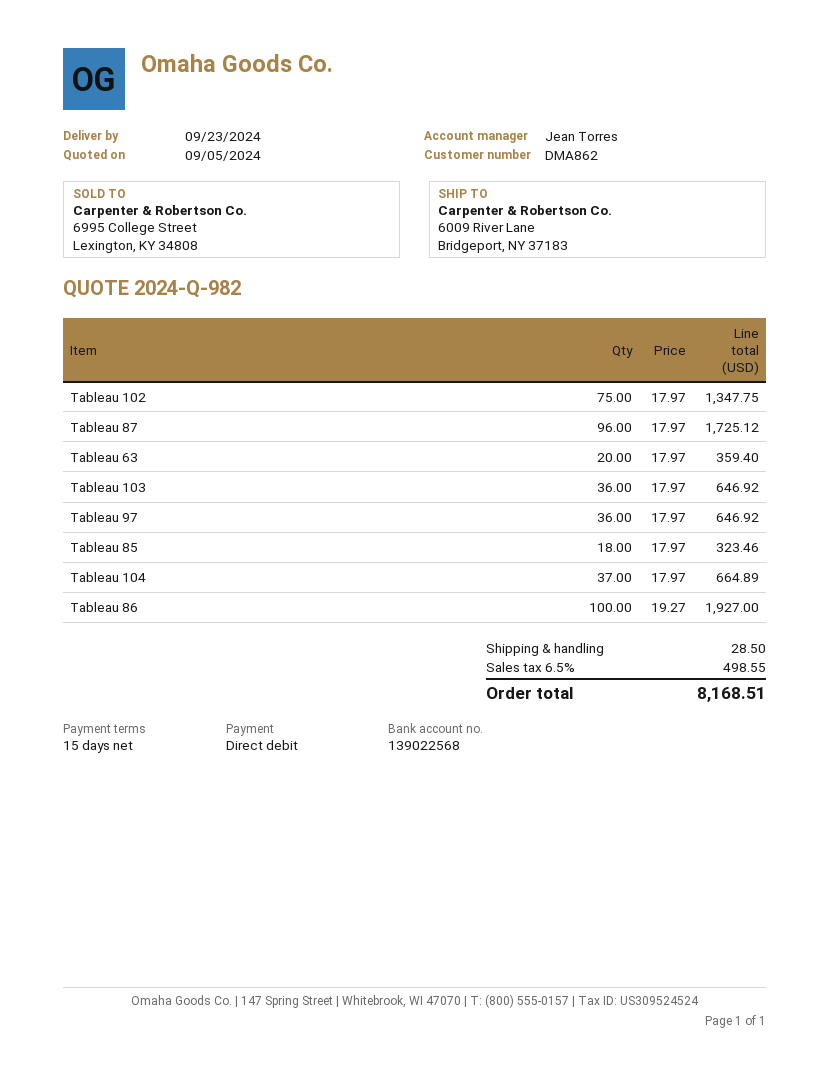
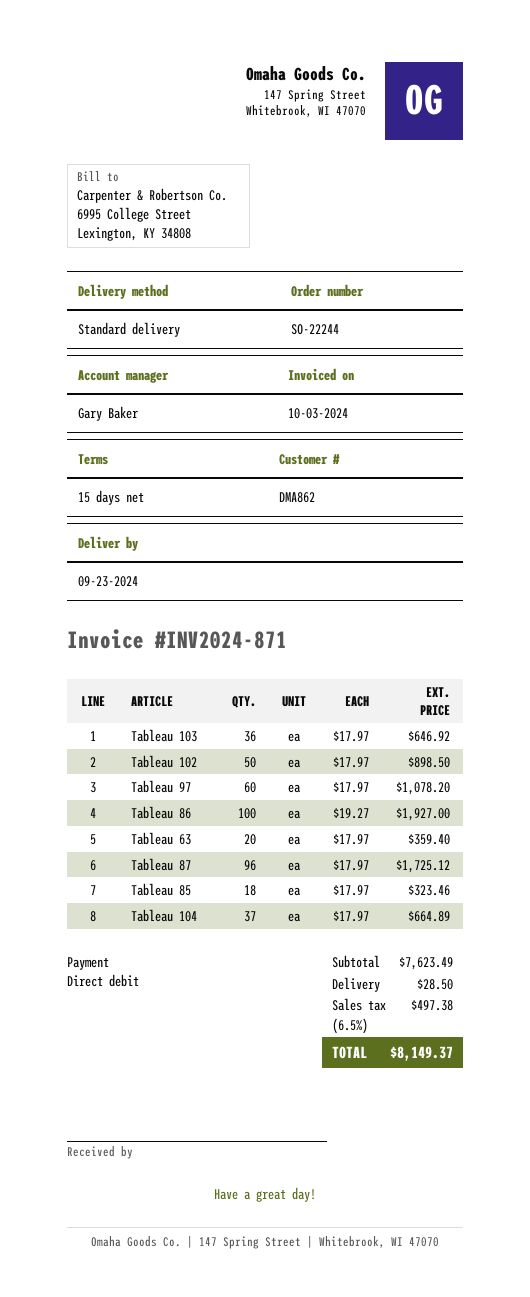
sales rep: Jean Torres -> Gary Baker
Tableau 102: 75 x 17.97 = 1347.75 -> 50 x 17.97 = 898.50
Tableau 97: 36 x 17.97 = 646.92 -> 60 x 17.97 = 1078.20
tax: 6.5% = 498.55 -> 6.5% = 497.38
total: 8168.51 -> 8149.37

